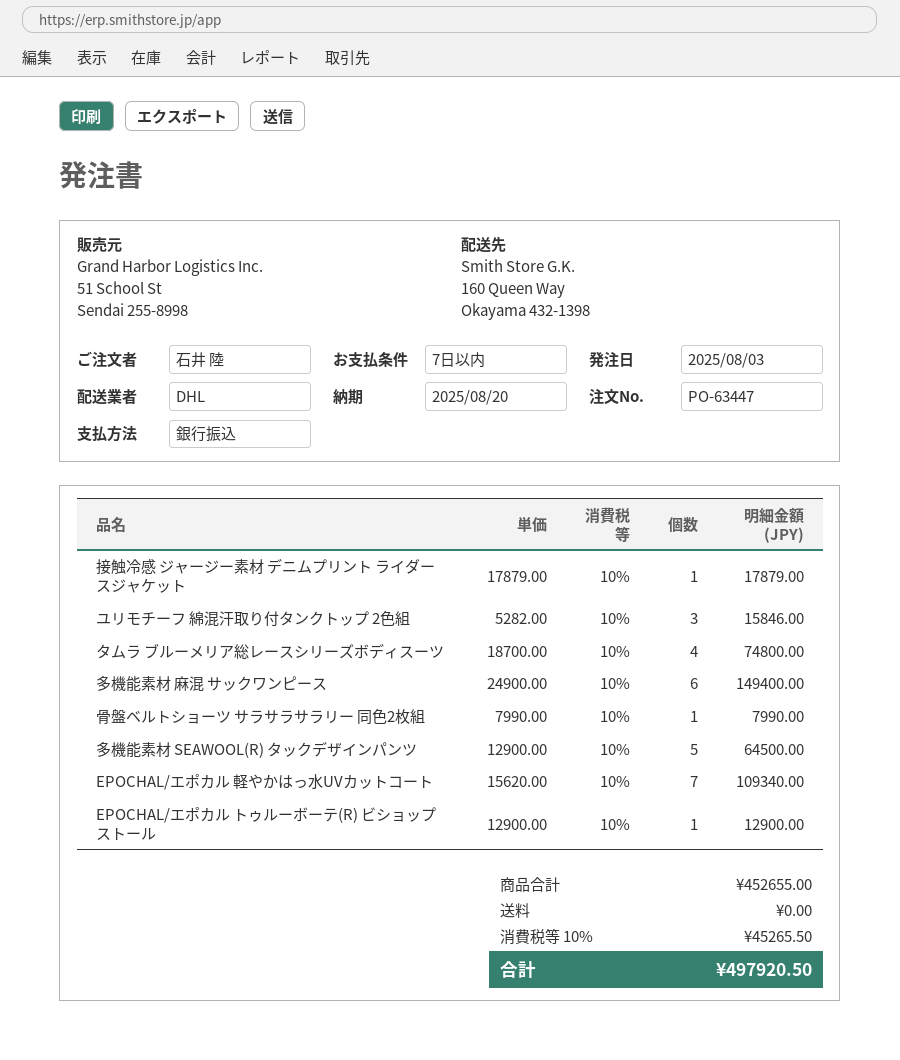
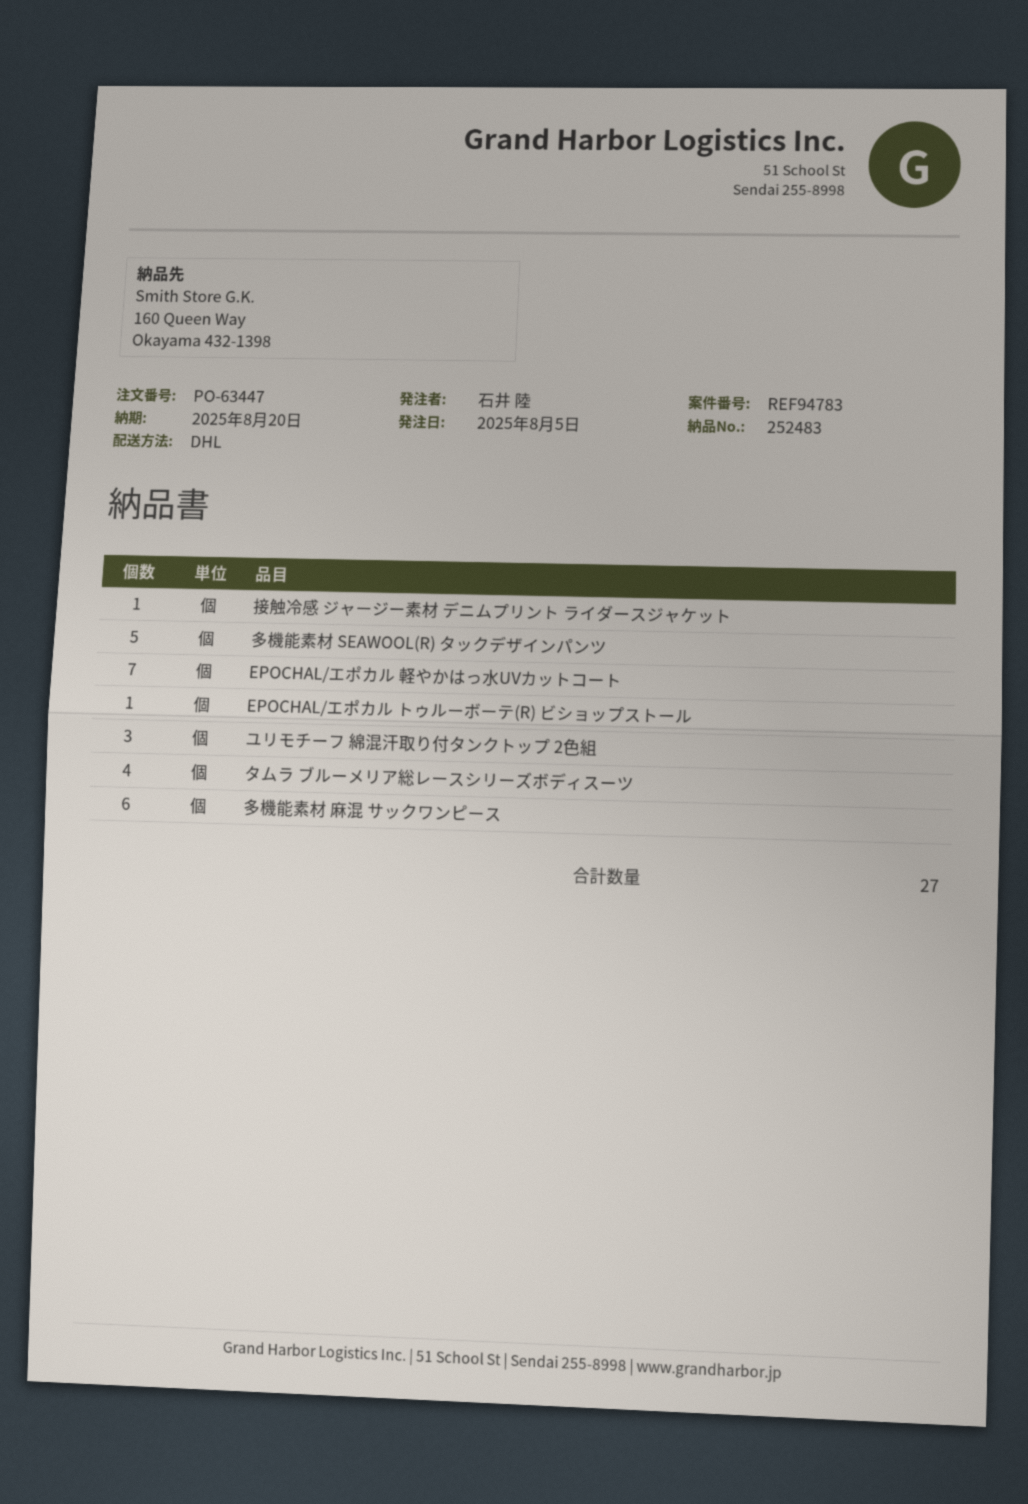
order date: 2025-08-03 -> 2025-08-05
骨盤ベルトショーツ サラサラサラリー 同色2枚組: 1 -> none

